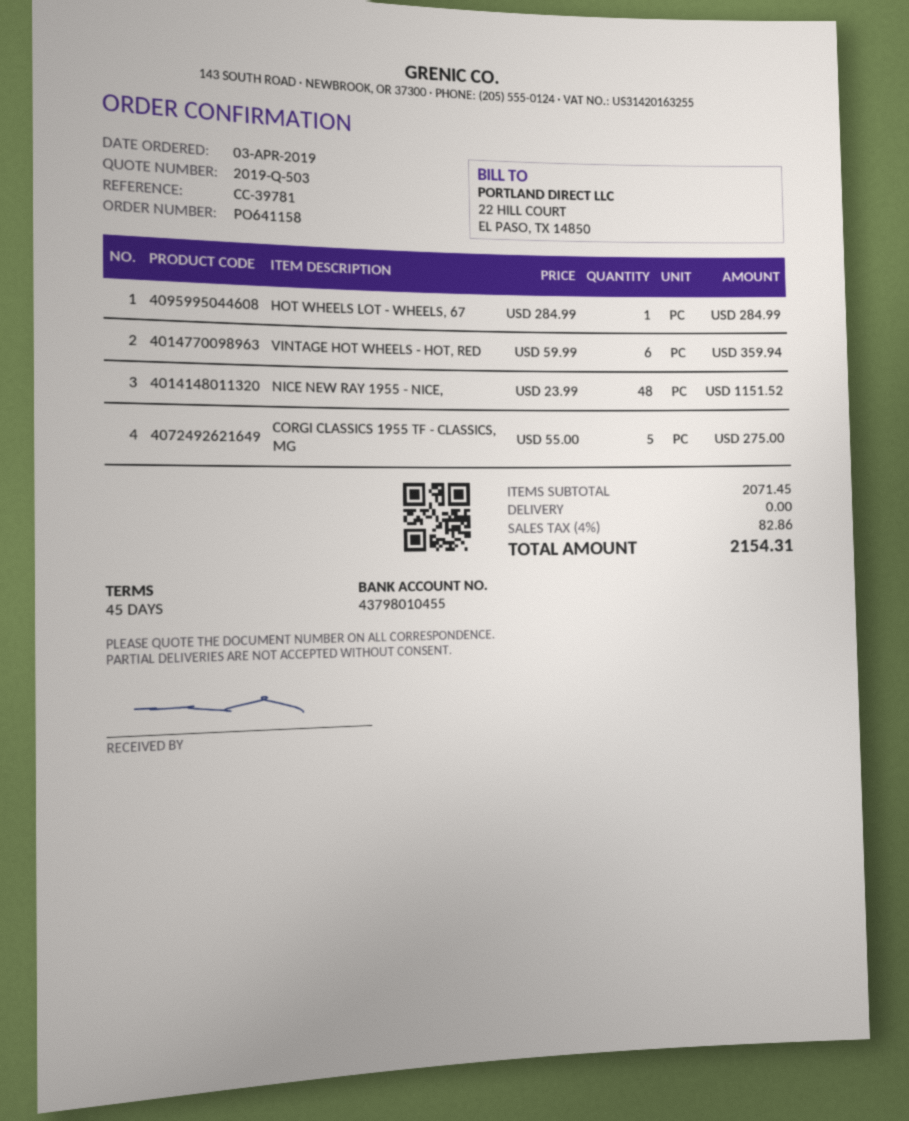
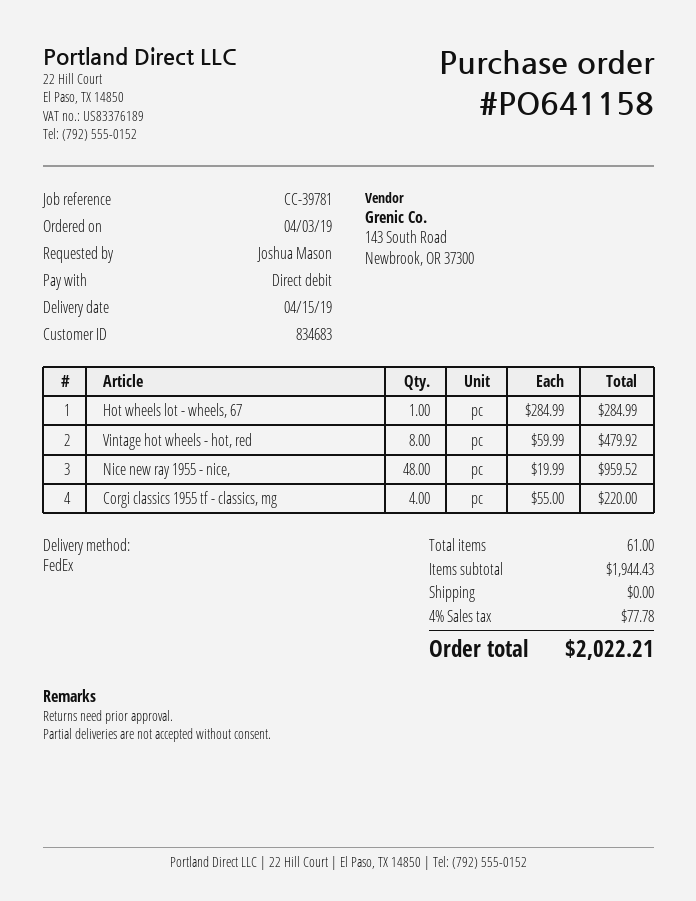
VINTAGE HOT WHEELS - HOT, RED: 6 x 59.99 = 359.94 -> 8 x 59.99 = 479.92
NICE NEW RAY 1955 - NICE,: 48 x 23.99 = 1151.52 -> 48 x 19.99 = 959.52
CORGI CLASSICS 1955 TF - CLASSICS, MG: 5 x 55.00 = 275.00 -> 4 x 55.00 = 220.00
subtotal: 2071.45 -> 1944.43
tax: 4% = 82.86 -> 4% = 77.78
total: 2154.31 -> 2022.21

